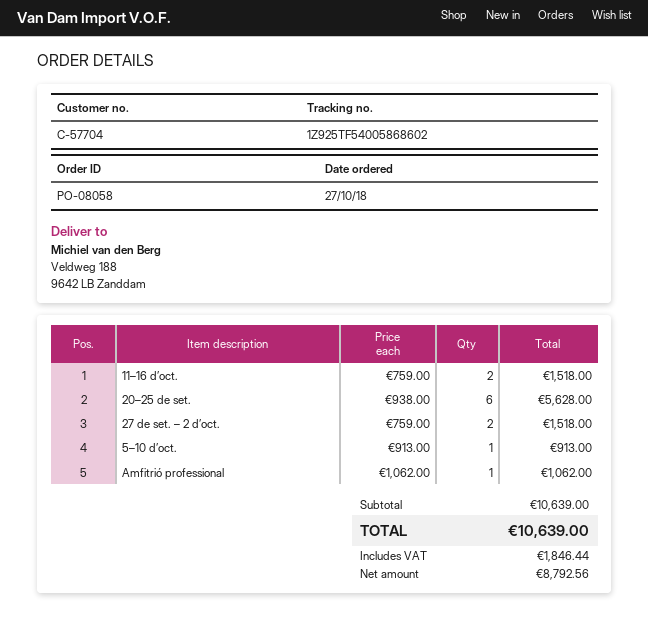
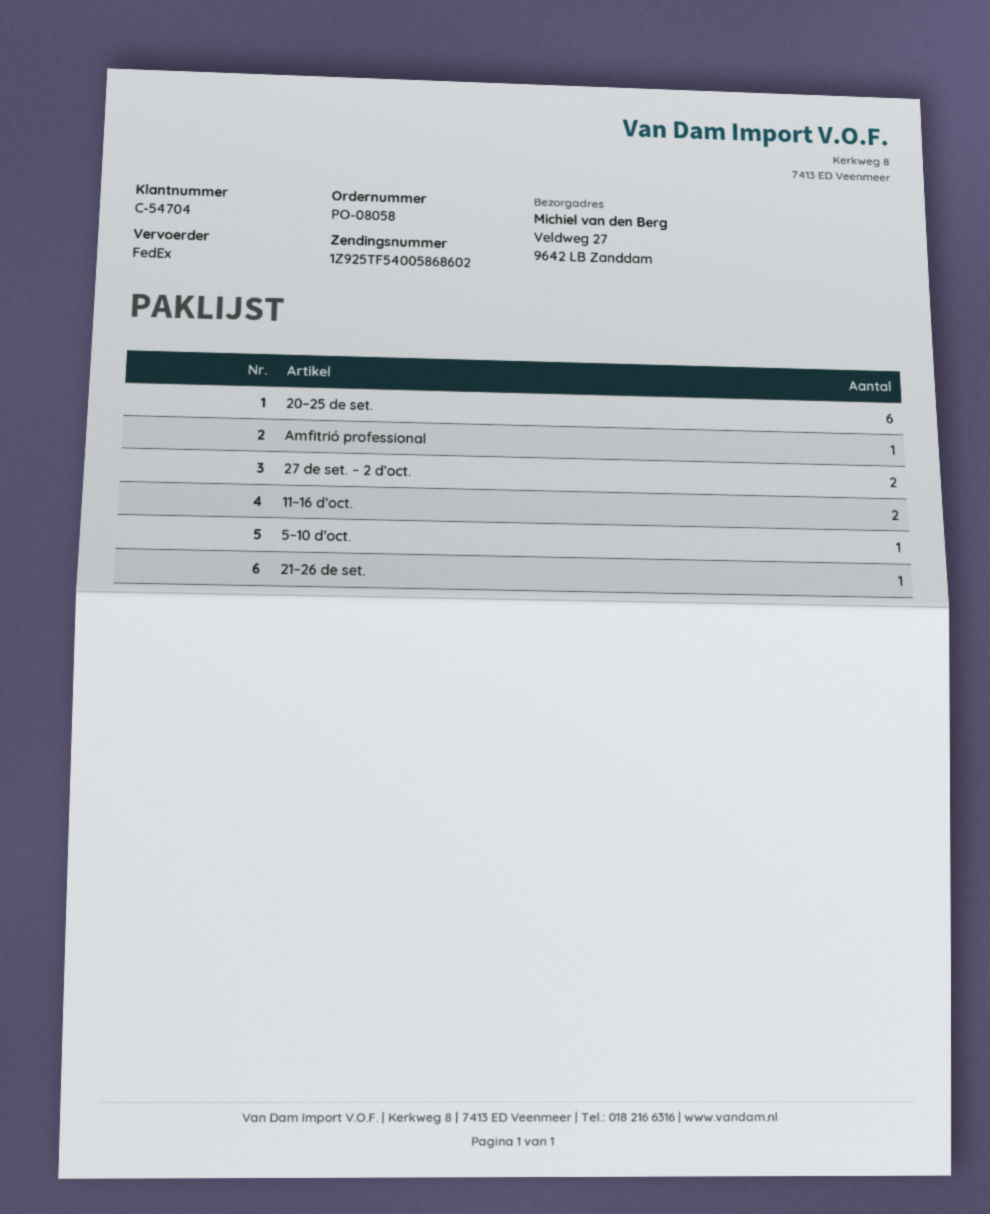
customer number: C-57704 -> C-54704
ship to: Veldweg 188, 9642 LB Zanddam -> Veldweg 27, 9642 LB Zanddam
21–26 de set.: none -> 1

